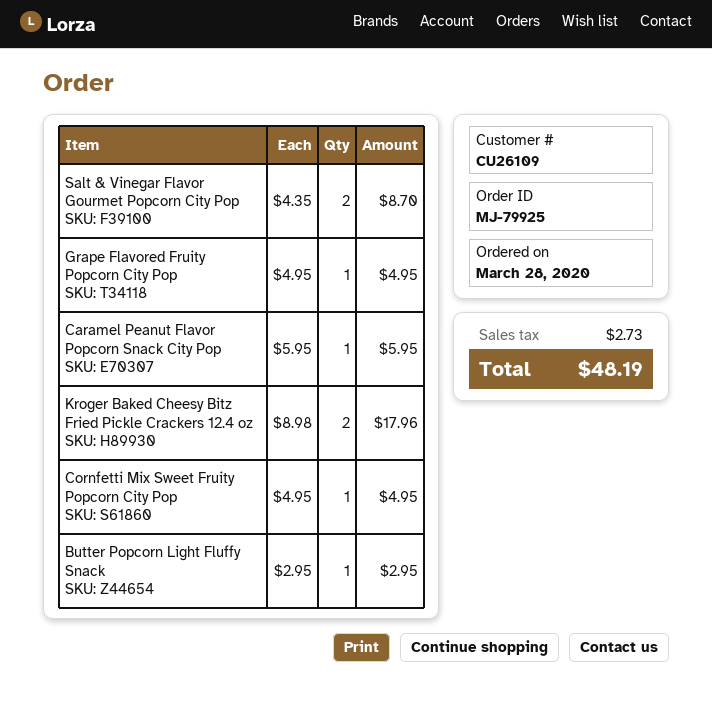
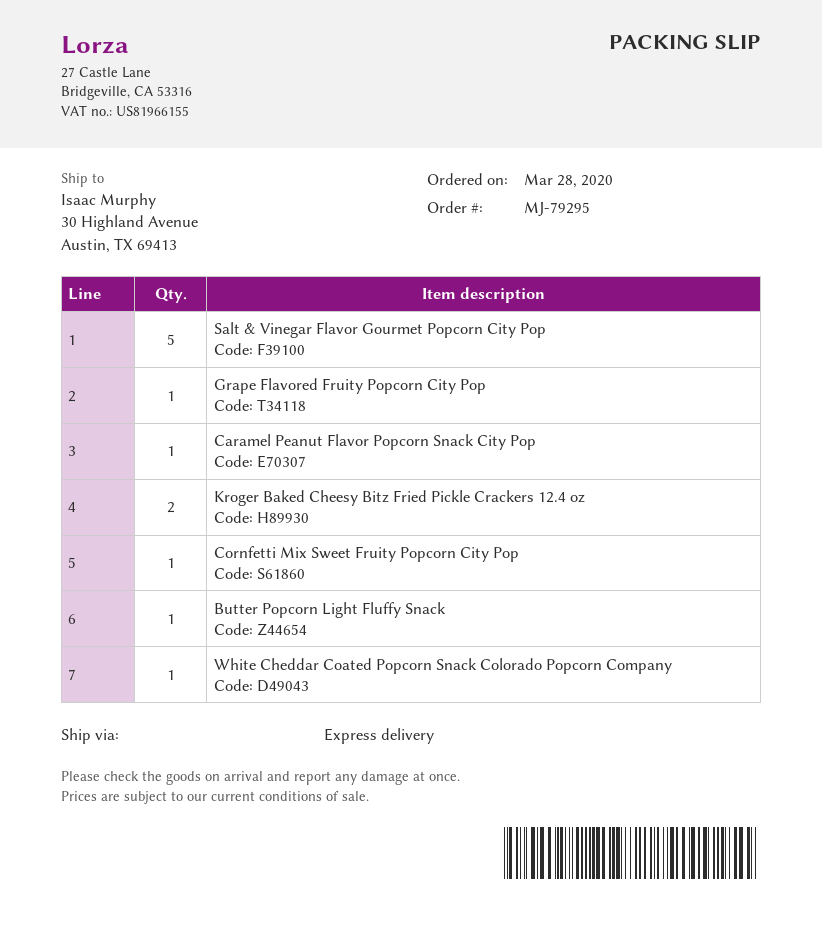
order number: MJ-79925 -> MJ-79295
Salt & Vinegar Flavor Gourmet Popcorn City Pop: 2 -> 5
White Cheddar Coated Popcorn Snack Colorado Popcorn Company: none -> 1

